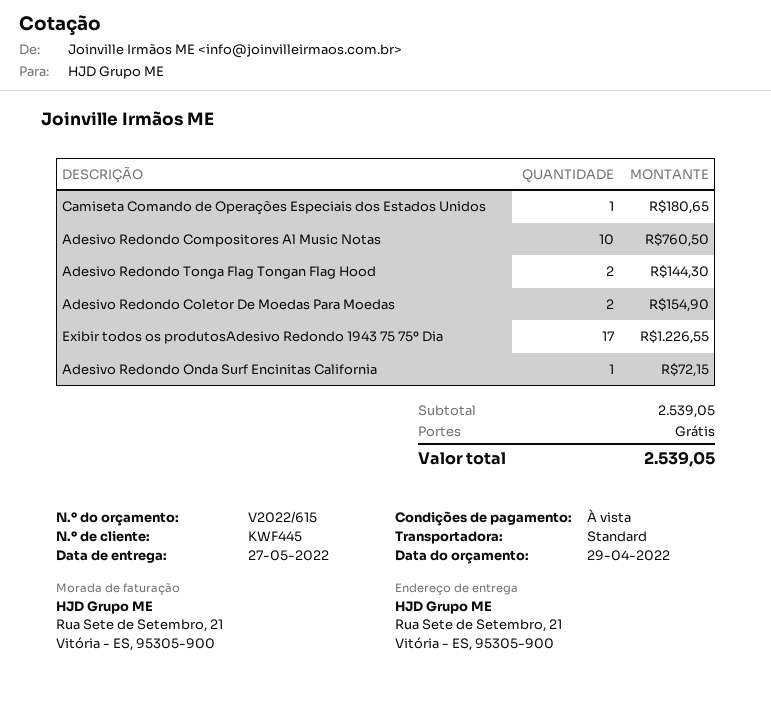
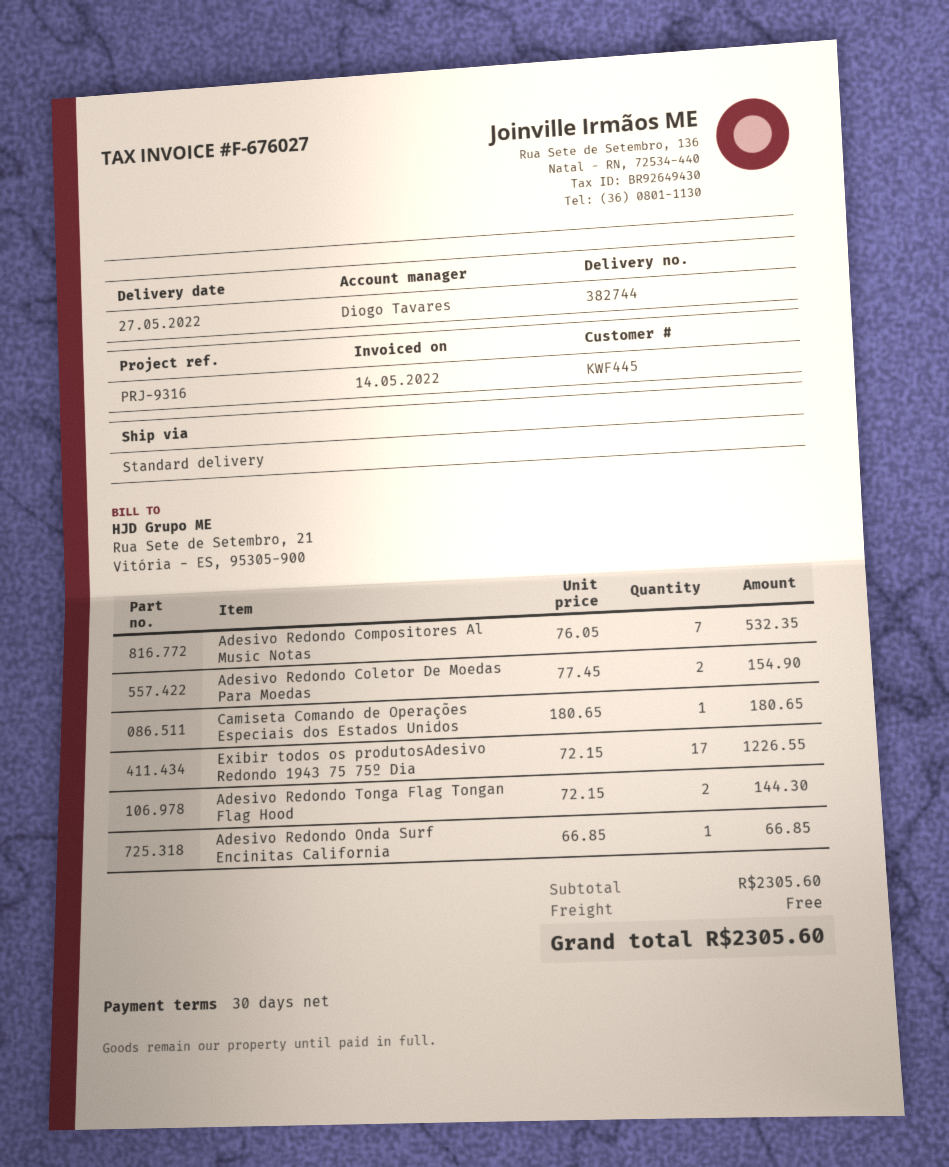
payment terms: on receipt -> 30 days
Adesivo Redondo Compositores Al Music Notas: 10 for 760.50 -> 7 for 532.35
Adesivo Redondo Onda Surf Encinitas California: 1 for 72.15 -> 1 for 66.85
subtotal: 2539.05 -> 2305.60
total: 2539.05 -> 2305.60

